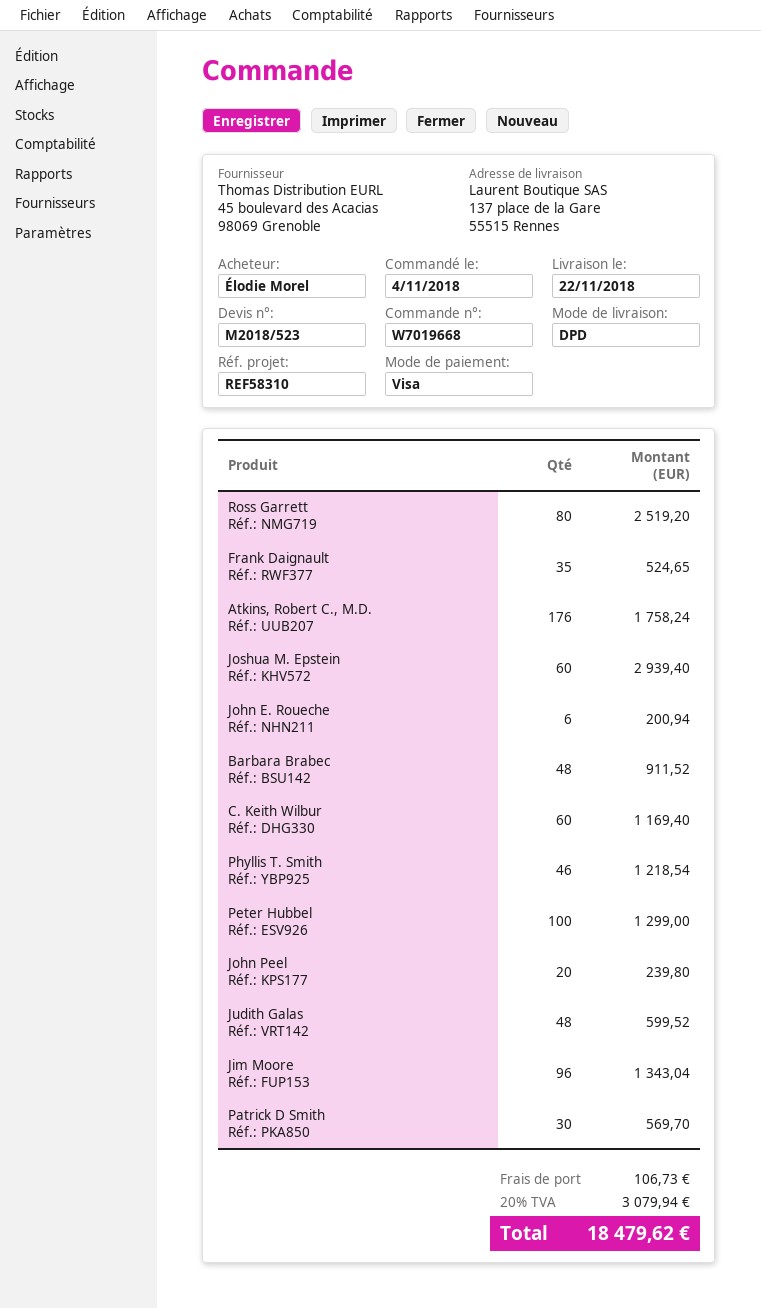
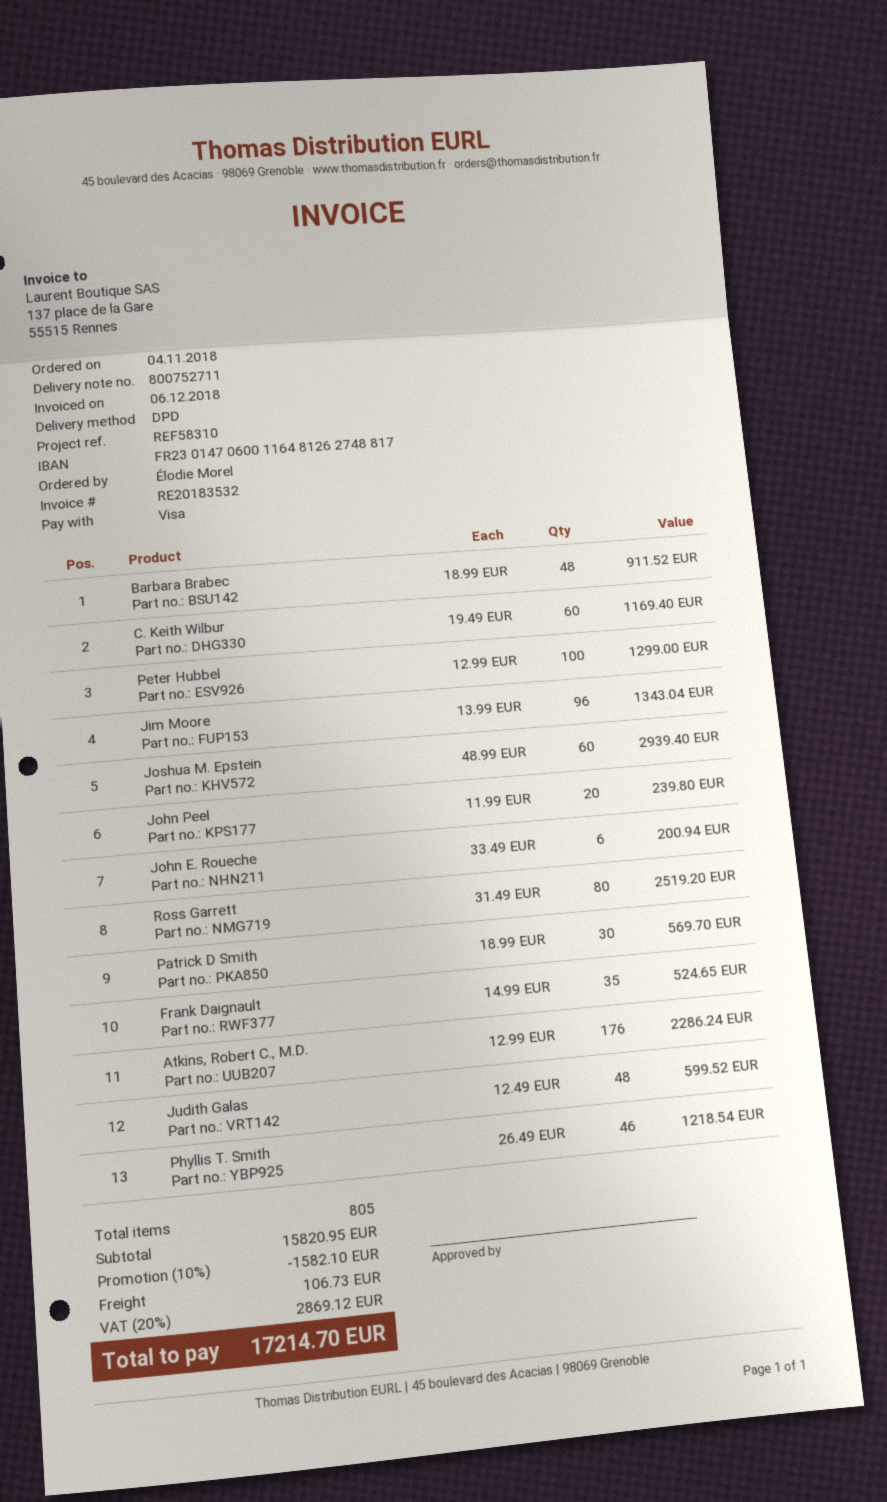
Atkins, Robert C., M.D.: 176 for 1758.24 -> 176 for 2286.24
discount: none -> 10% = 1582.10
tax: 20% = 3079.94 -> 20% = 2869.12
total: 18479.62 -> 17214.70

